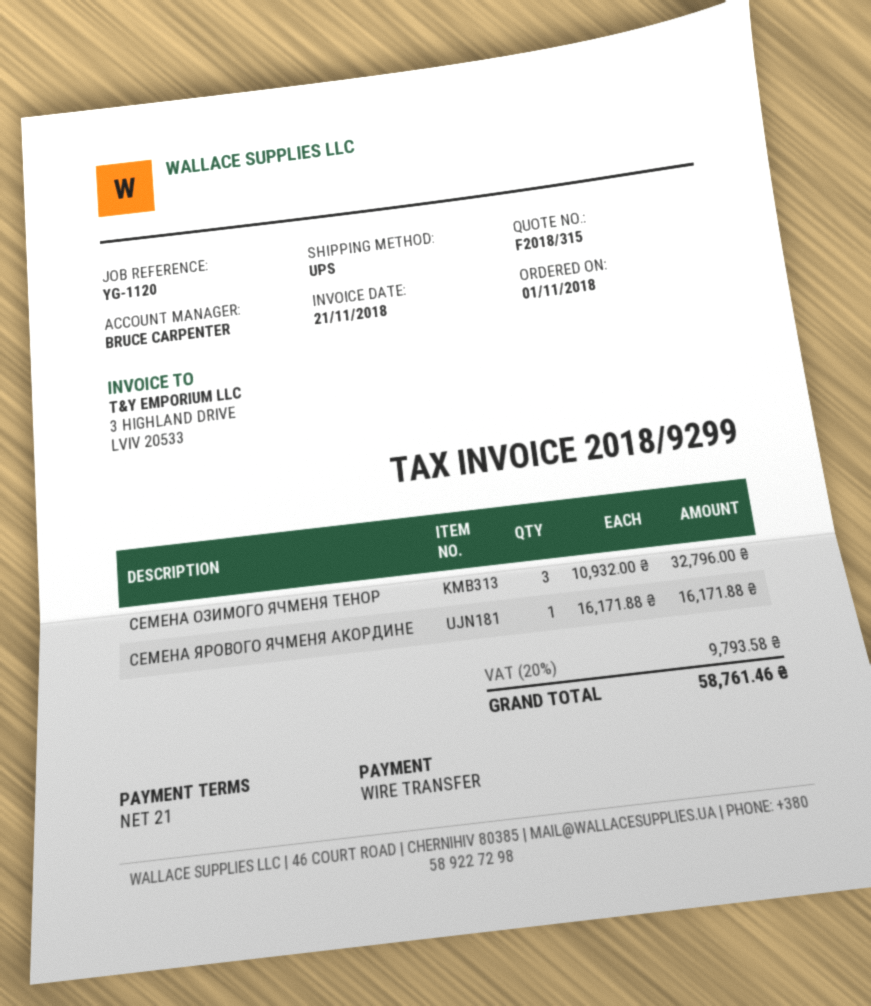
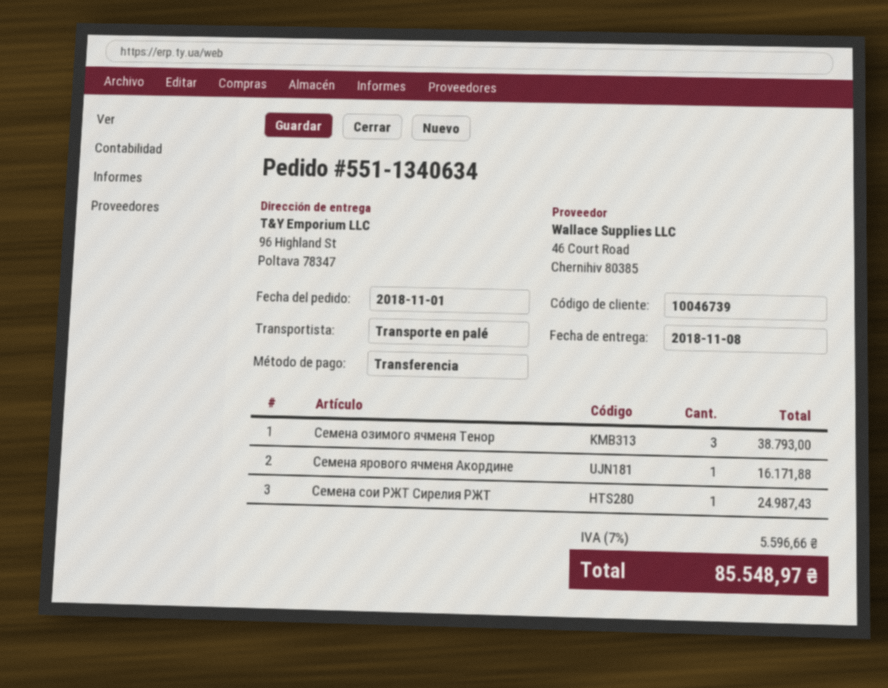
shipping method: UPS -> pallet freight
СЕМЕНА ОЗИМОГО ЯЧМЕНЯ ТЕНОР: 3 for 32796.00 -> 3 for 38793.00
Семена сои РЖТ Сирелия РЖТ: none -> 1 for 24987.43
tax: 20% = 9793.58 -> 7% = 5596.66
total: 58761.46 -> 85548.97

